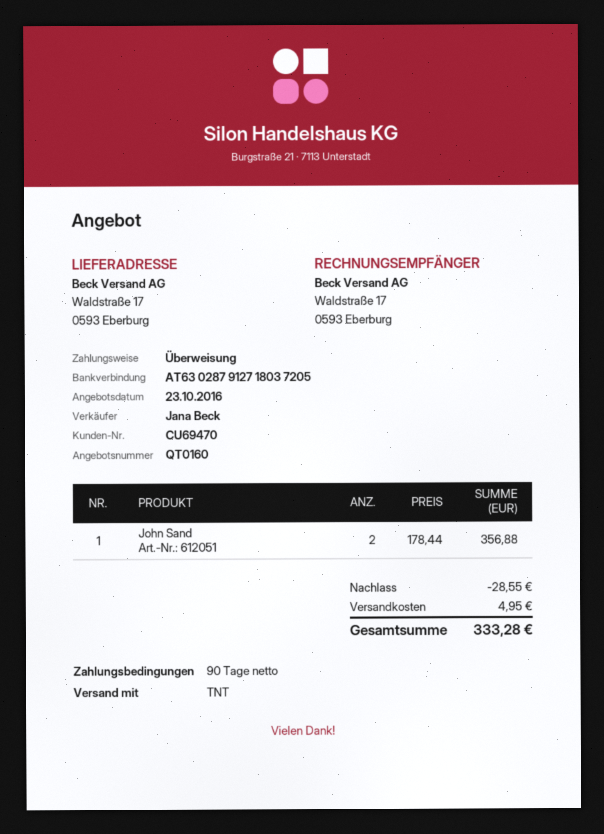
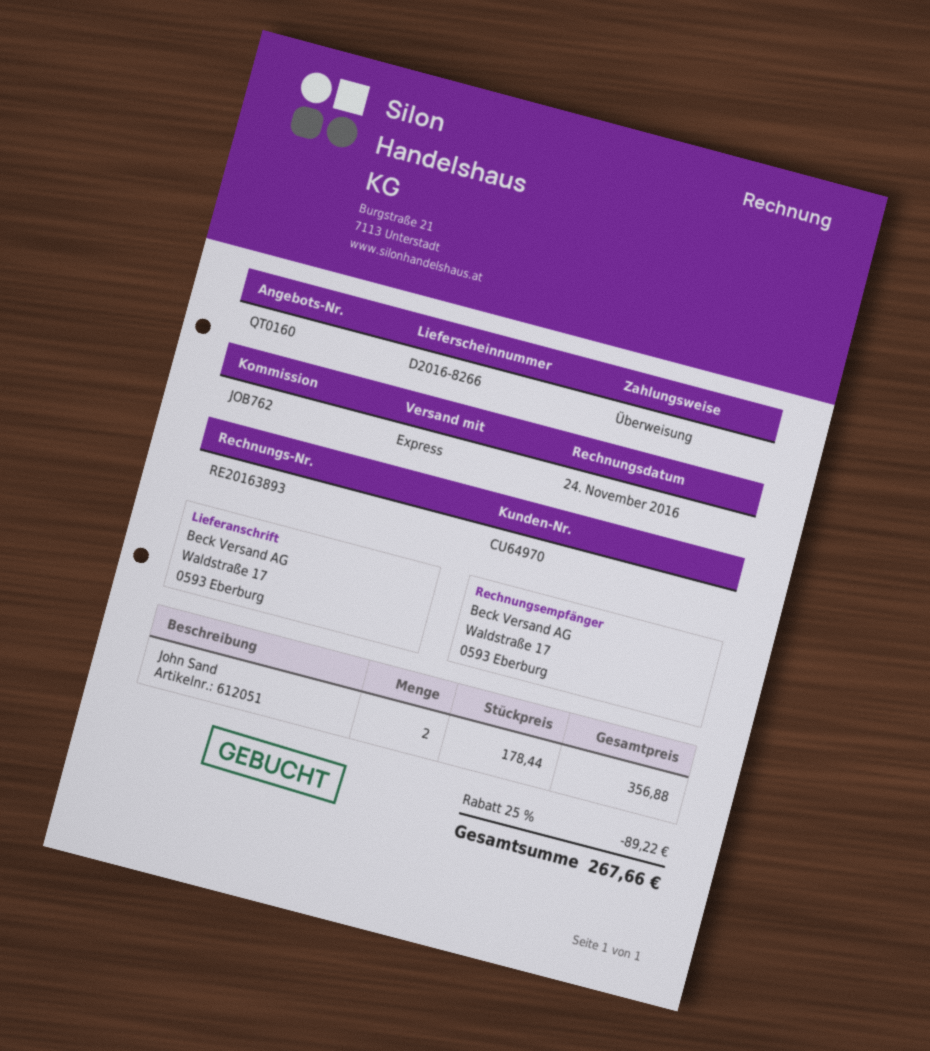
customer number: CU69470 -> CU64970
shipping method: TNT -> express
discount: 28.55 -> 89.22
shipping: 4.95 -> none
total: 333.28 -> 267.66

